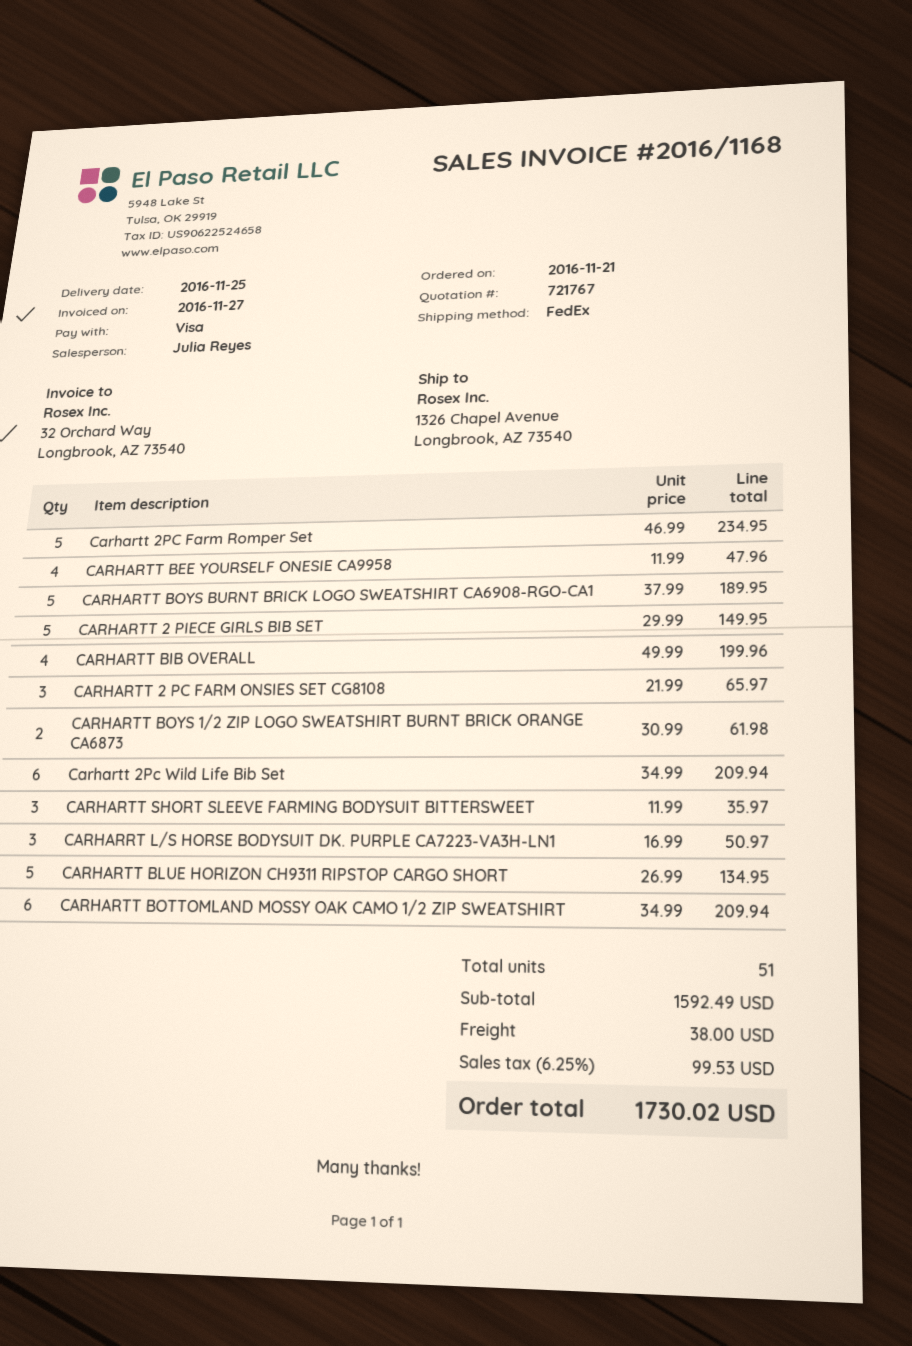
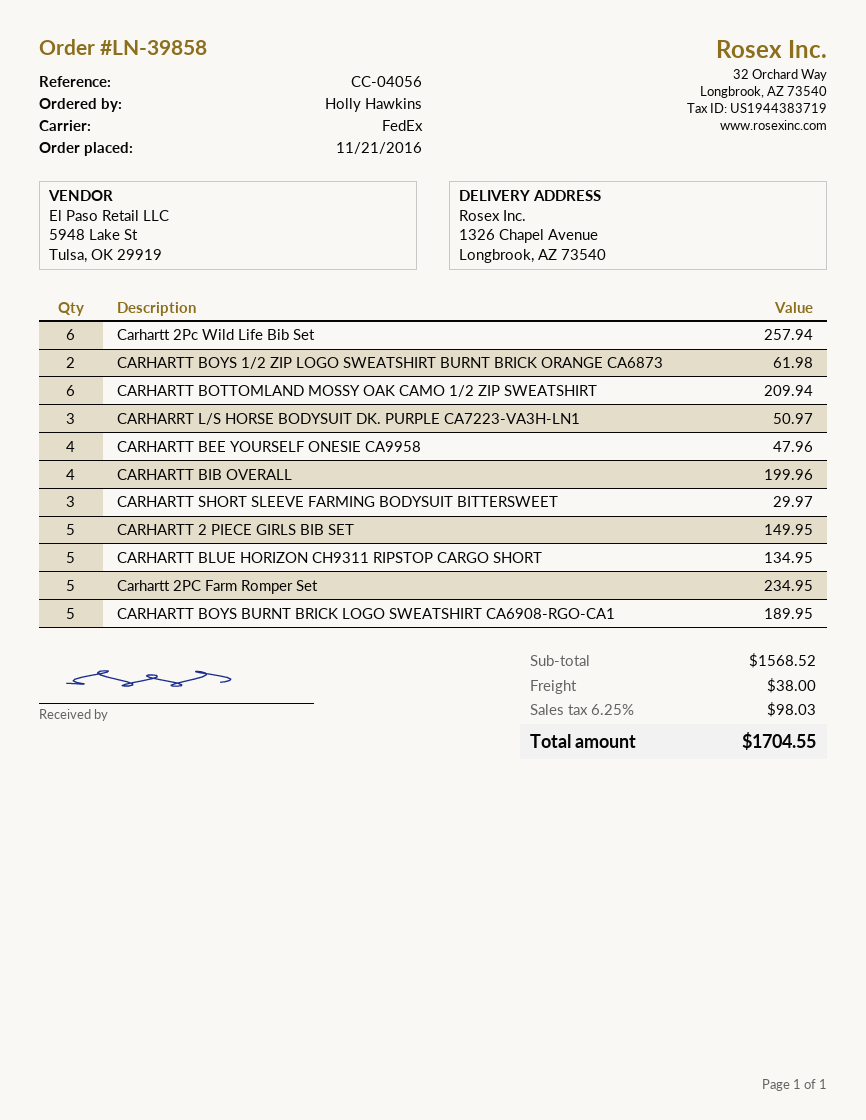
CARHARTT 2 PC FARM ONSIES SET CG8108: 3 for 65.97 -> none
Carhartt 2Pc Wild Life Bib Set: 6 for 209.94 -> 6 for 257.94
CARHARTT SHORT SLEEVE FARMING BODYSUIT BITTERSWEET: 3 for 35.97 -> 3 for 29.97
subtotal: 1592.49 -> 1568.52
tax: 6.25% = 99.53 -> 6.25% = 98.03
total: 1730.02 -> 1704.55

